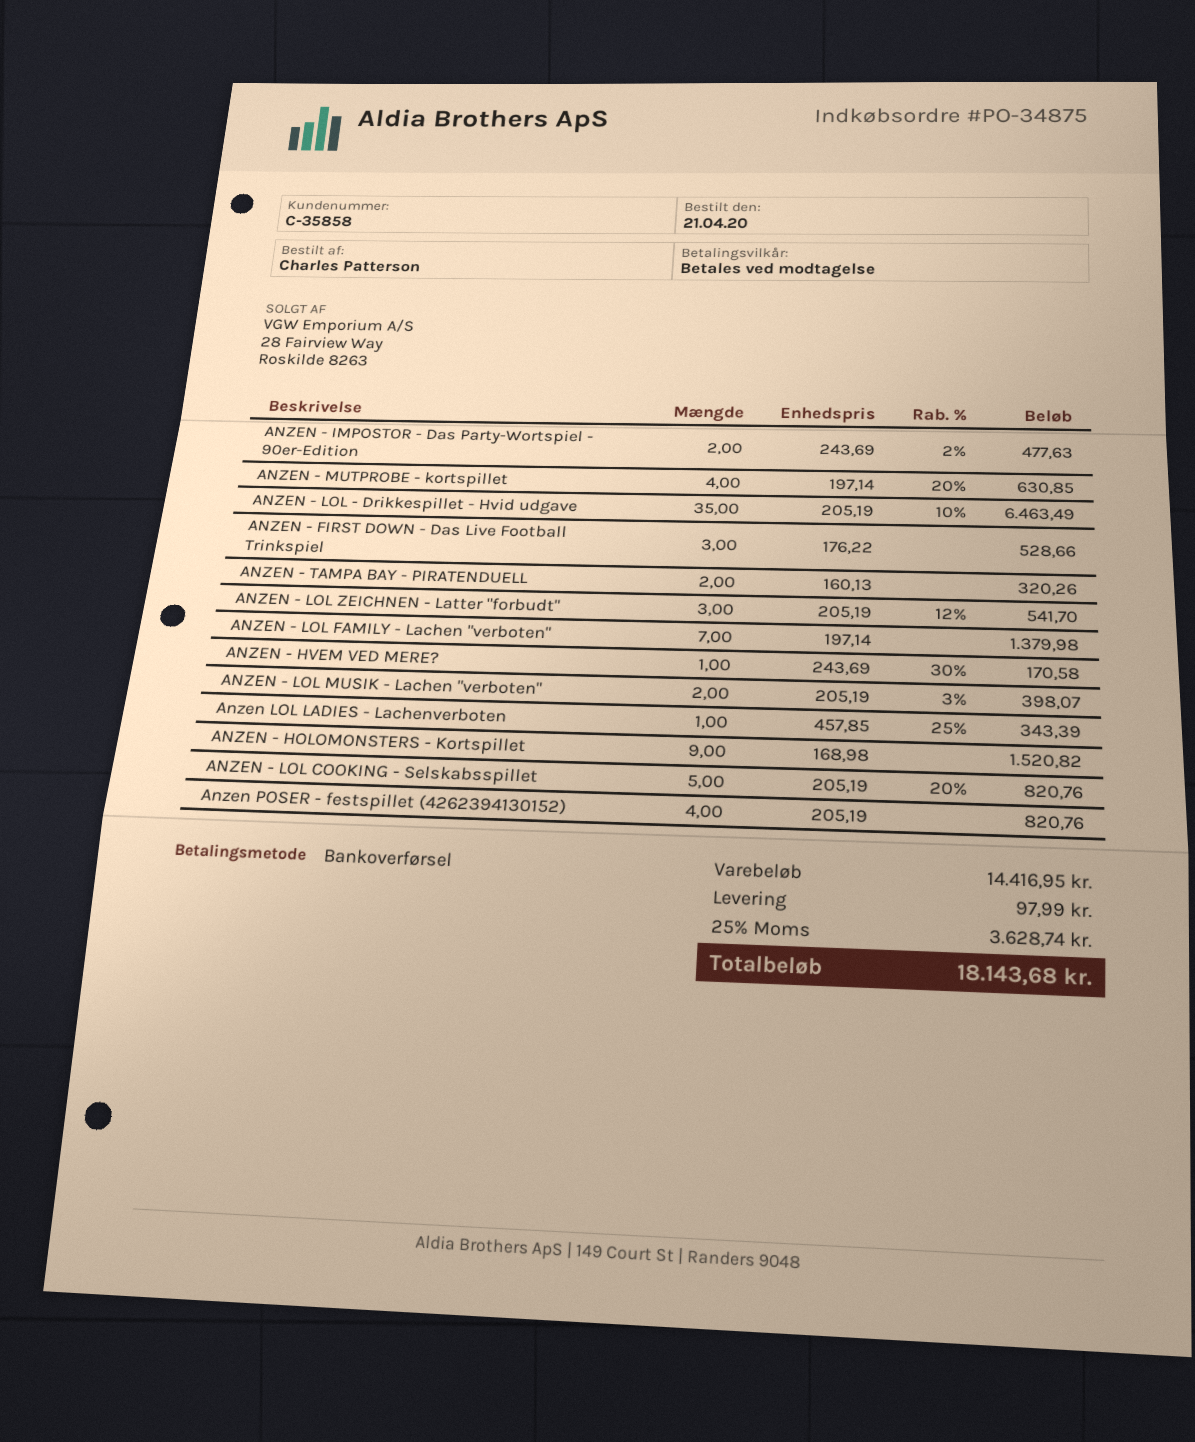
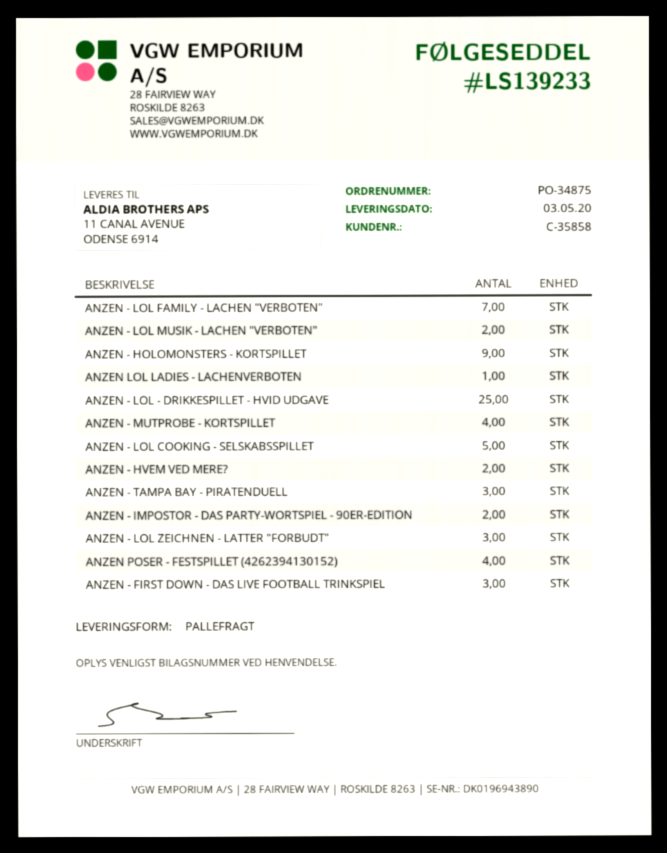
ANZEN - LOL - Drikkespillet - Hvid udgave: 35 -> 25
ANZEN - TAMPA BAY - PIRATENDUELL: 2 -> 3
ANZEN - HVEM VED MERE?: 1 -> 2

